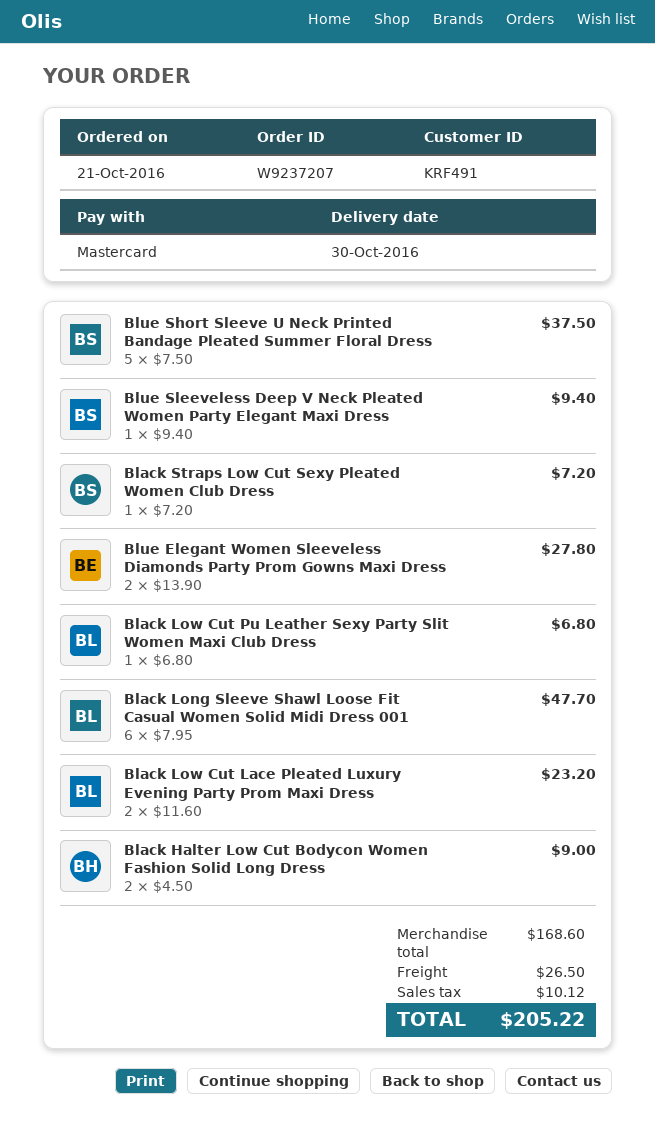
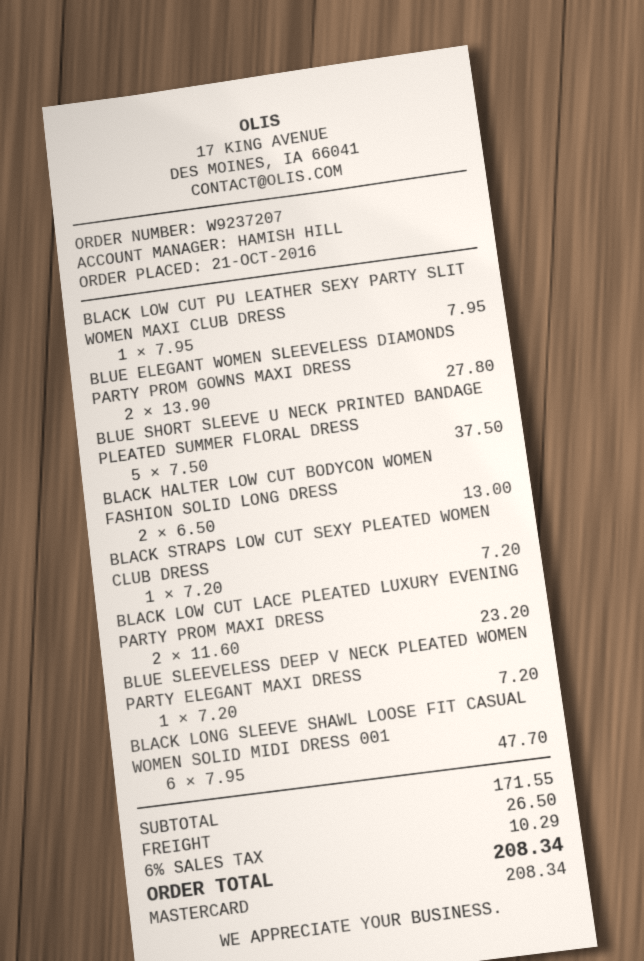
Blue Sleeveless Deep V Neck Pleated Women Party Elegant Maxi Dress: 1 x 9.40 = 9.40 -> 1 x 7.20 = 7.20
Black Low Cut Pu Leather Sexy Party Slit Women Maxi Club Dress: 1 x 6.80 = 6.80 -> 1 x 7.95 = 7.95
Black Halter Low Cut Bodycon Women Fashion Solid Long Dress: 2 x 4.50 = 9.00 -> 2 x 6.50 = 13.00
subtotal: 168.60 -> 171.55
tax: 10.12 -> 10.29
total: 205.22 -> 208.34

